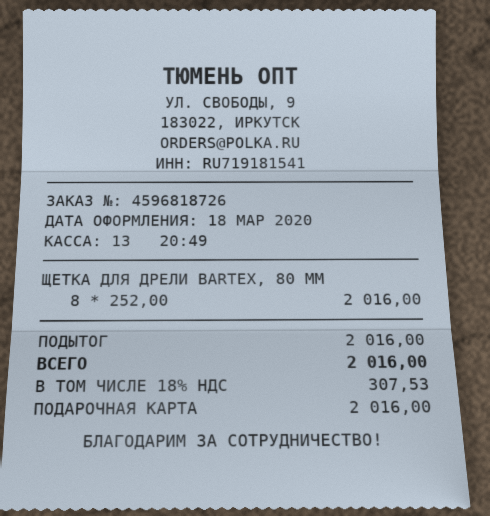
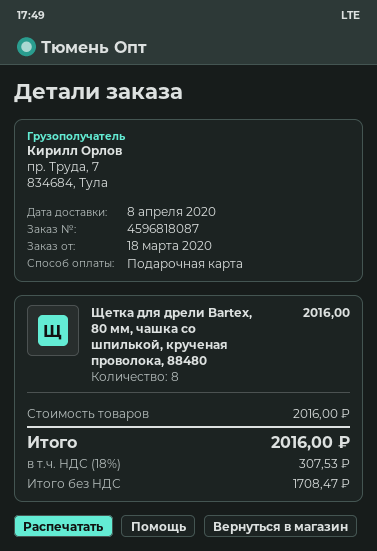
order number: 4596818726 -> 4596818087

